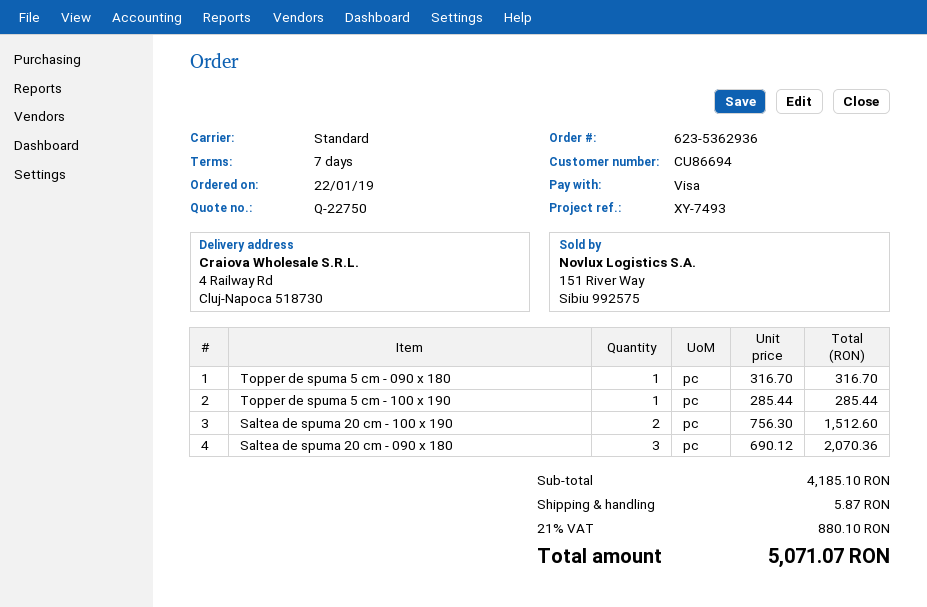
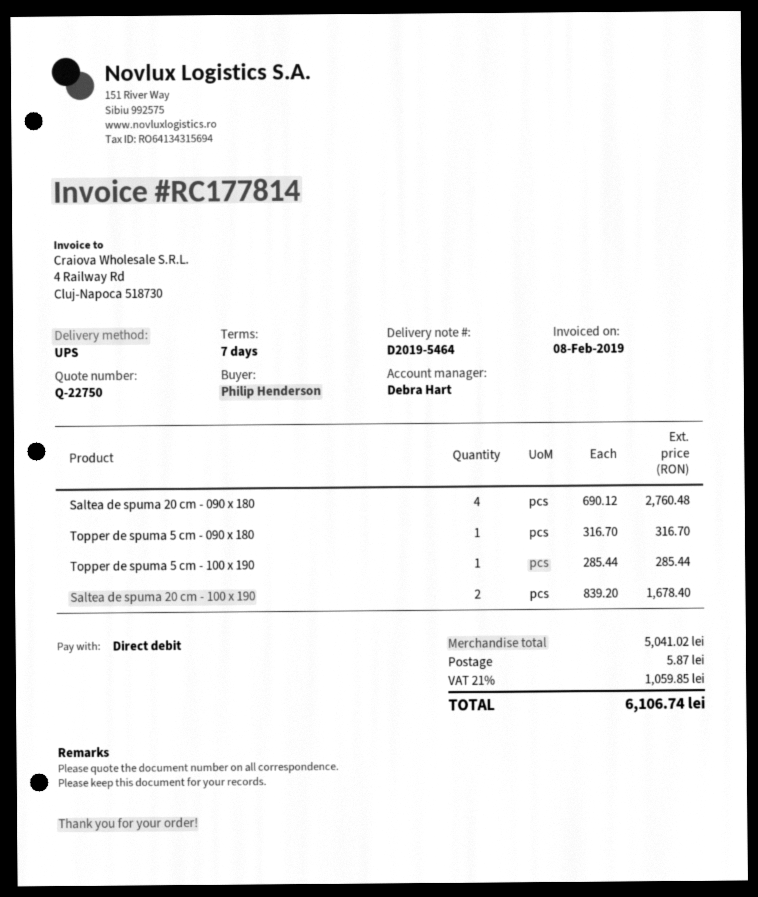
payment method: Visa -> direct debit
shipping method: standard -> UPS
Saltea de spuma 20 cm - 100 x 190: 2 x 756.30 = 1512.60 -> 2 x 839.20 = 1678.40
Saltea de spuma 20 cm - 090 x 180: 3 x 690.12 = 2070.36 -> 4 x 690.12 = 2760.48
subtotal: 4185.10 -> 5041.02
tax: 21% = 880.10 -> 21% = 1059.85
total: 5071.07 -> 6106.74

